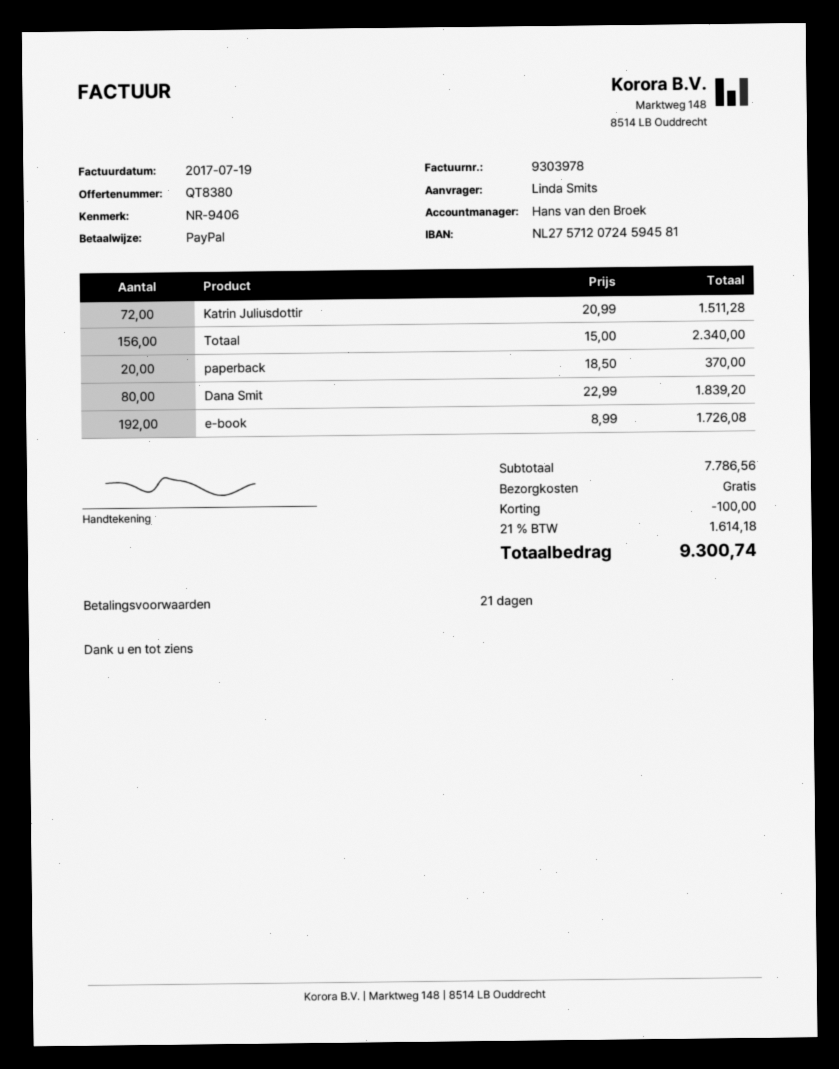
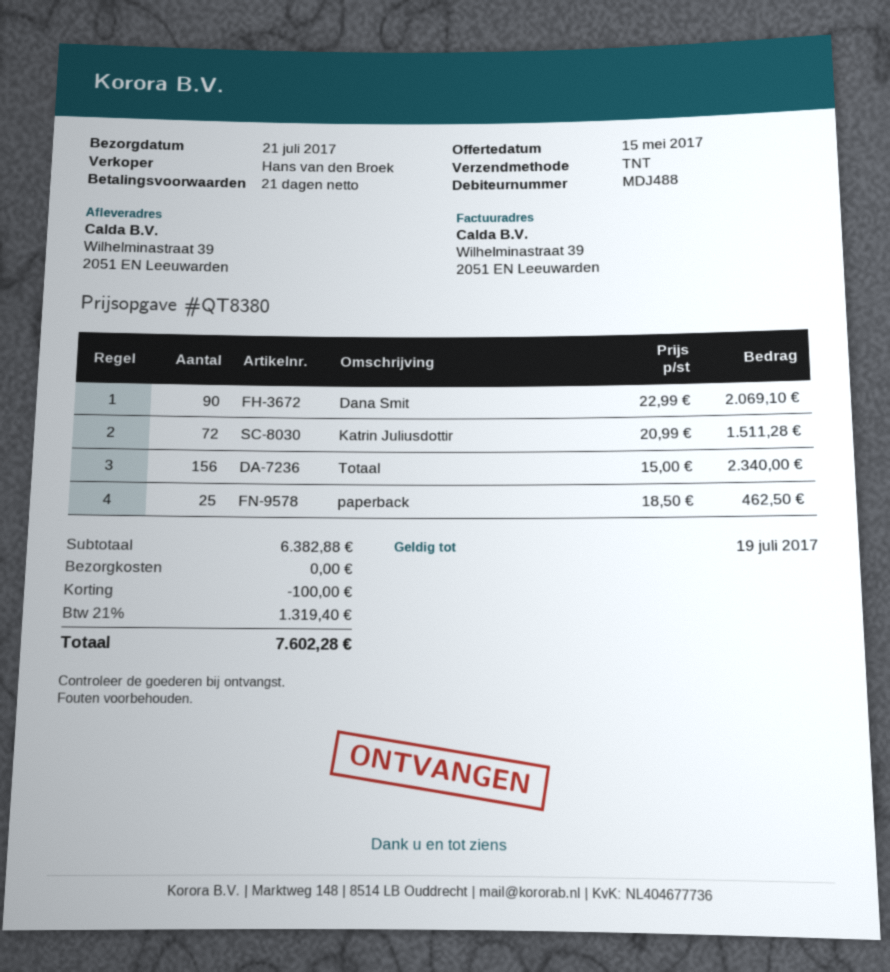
paperback: 20 x 18.50 = 370.00 -> 25 x 18.50 = 462.50
Dana Smit: 80 x 22.99 = 1839.20 -> 90 x 22.99 = 2069.10
e-book: 192 x 8.99 = 1726.08 -> none
subtotal: 7786.56 -> 6382.88
tax: 21% = 1614.18 -> 21% = 1319.40
total: 9300.74 -> 7602.28

